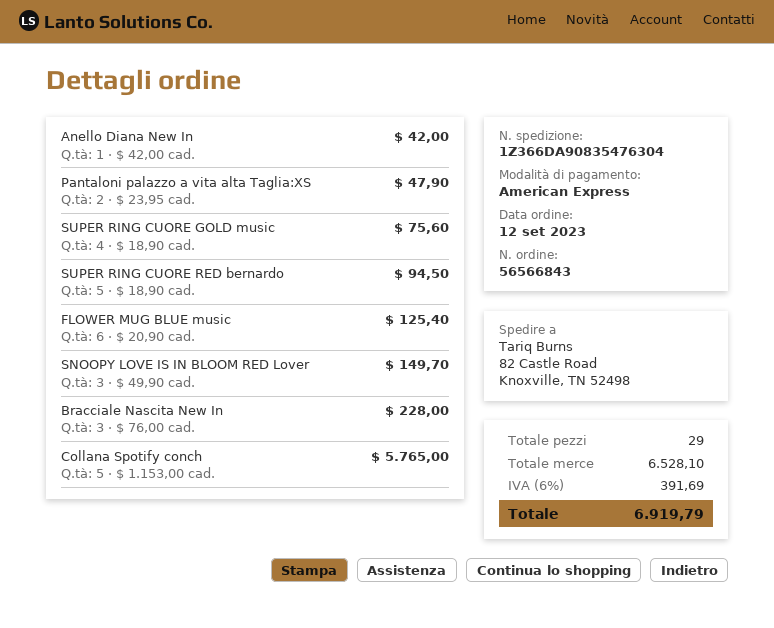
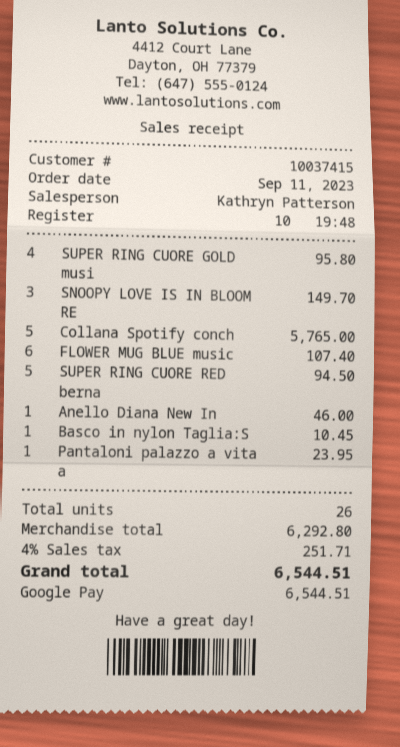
order date: 2023-09-12 -> 2023-09-11
payment method: American Express -> Google Pay
Anello Diana New In: 1 for 42.00 -> 1 for 46.00
Pantaloni palazzo a vita alta Taglia:XS: 2 for 47.90 -> 1 for 23.95
SUPER RING CUORE GOLD music: 4 for 75.60 -> 4 for 95.80
FLOWER MUG BLUE music: 6 for 125.40 -> 6 for 107.40
Bracciale Nascita New In: 3 for 228.00 -> none
Basco in nylon Taglia:S: none -> 1 for 10.45
total quantity: 29 -> 26
subtotal: 6528.10 -> 6292.80
tax: 6% = 391.69 -> 4% = 251.71
total: 6919.79 -> 6544.51

